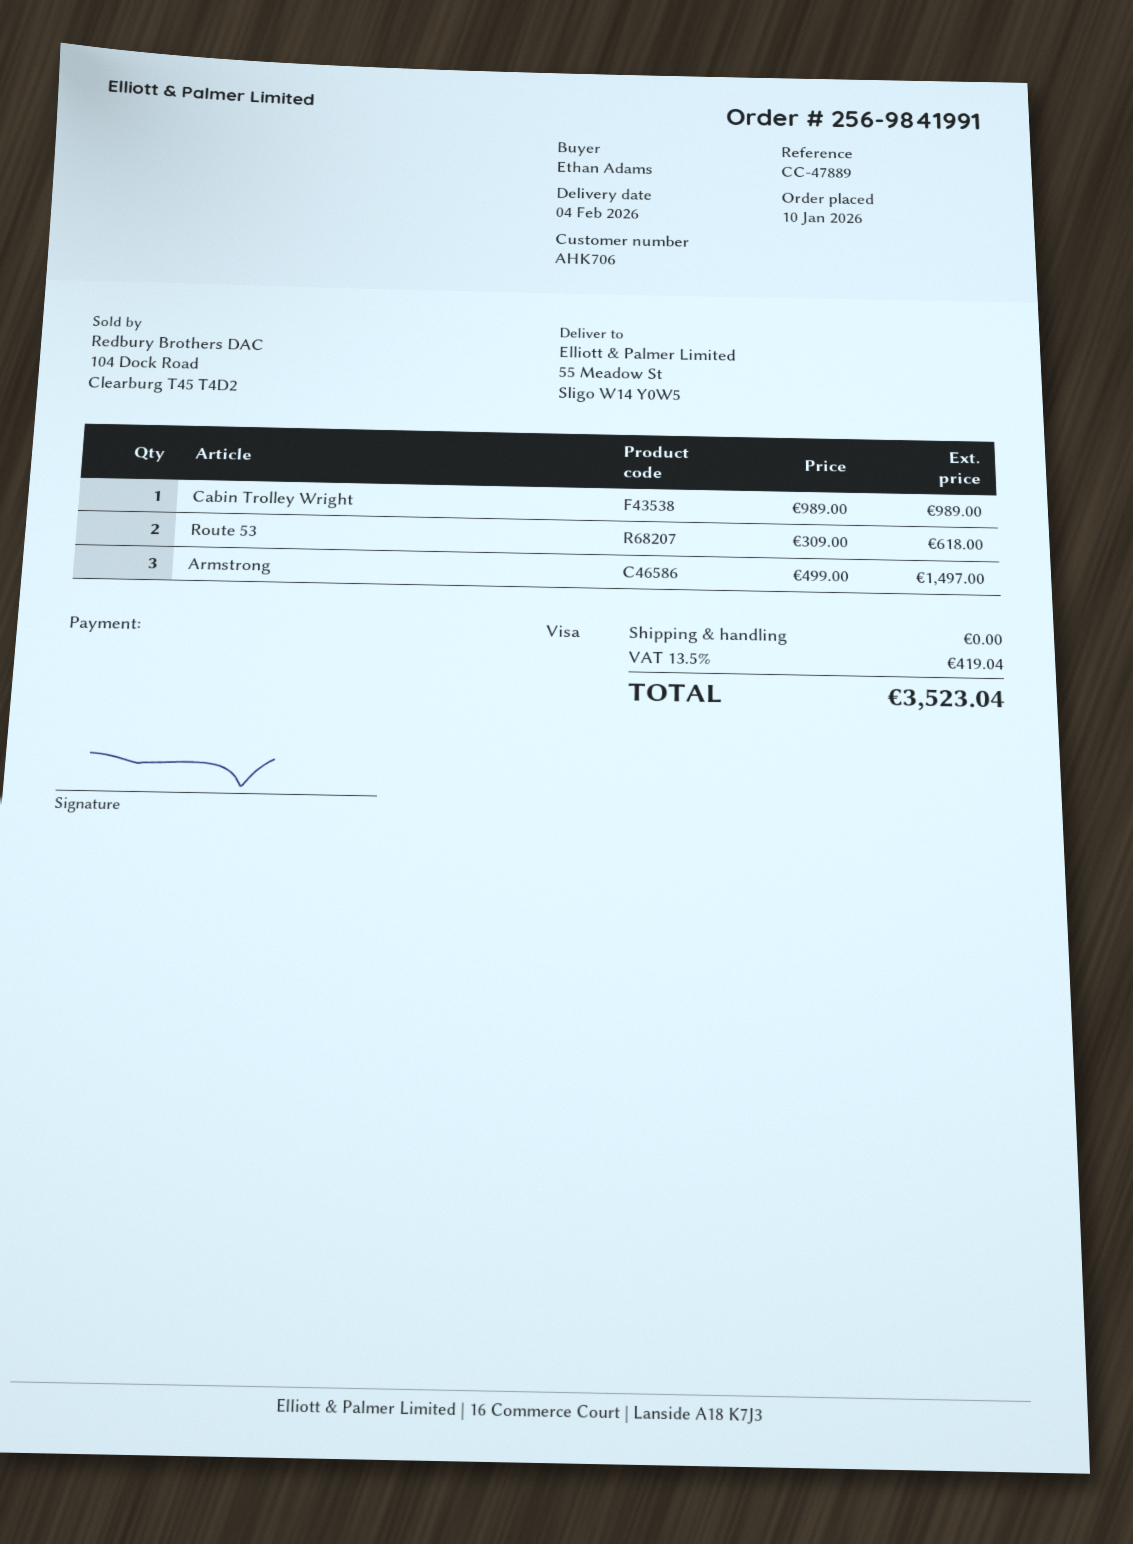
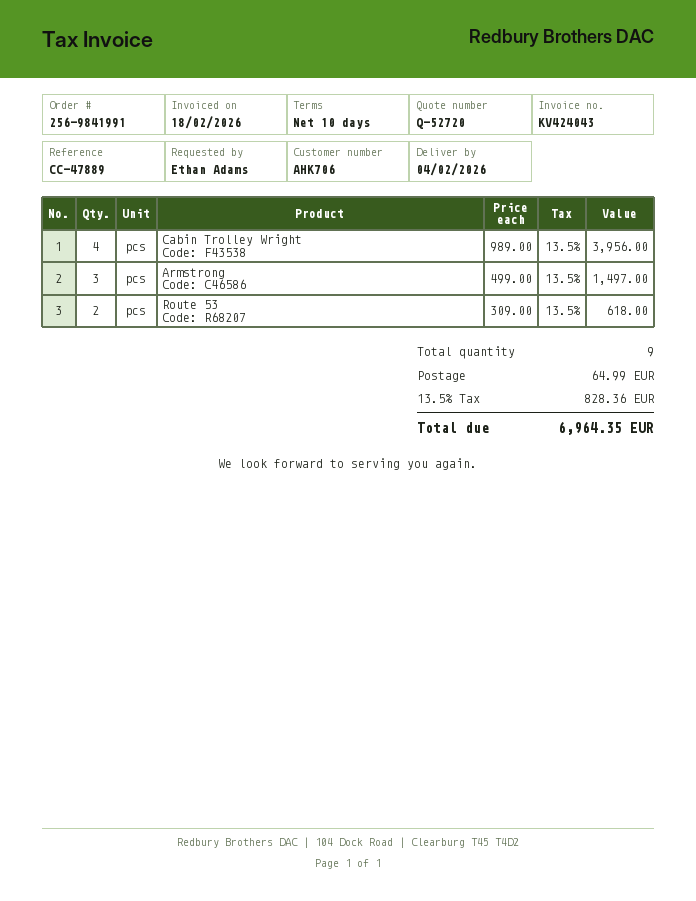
Cabin Trolley Wright: 1 x 989.00 = 989.00 -> 4 x 989.00 = 3956.00
shipping: 0.00 -> 64.99
tax: 13.5% = 419.04 -> 13.5% = 828.36
total: 3523.04 -> 6964.35

